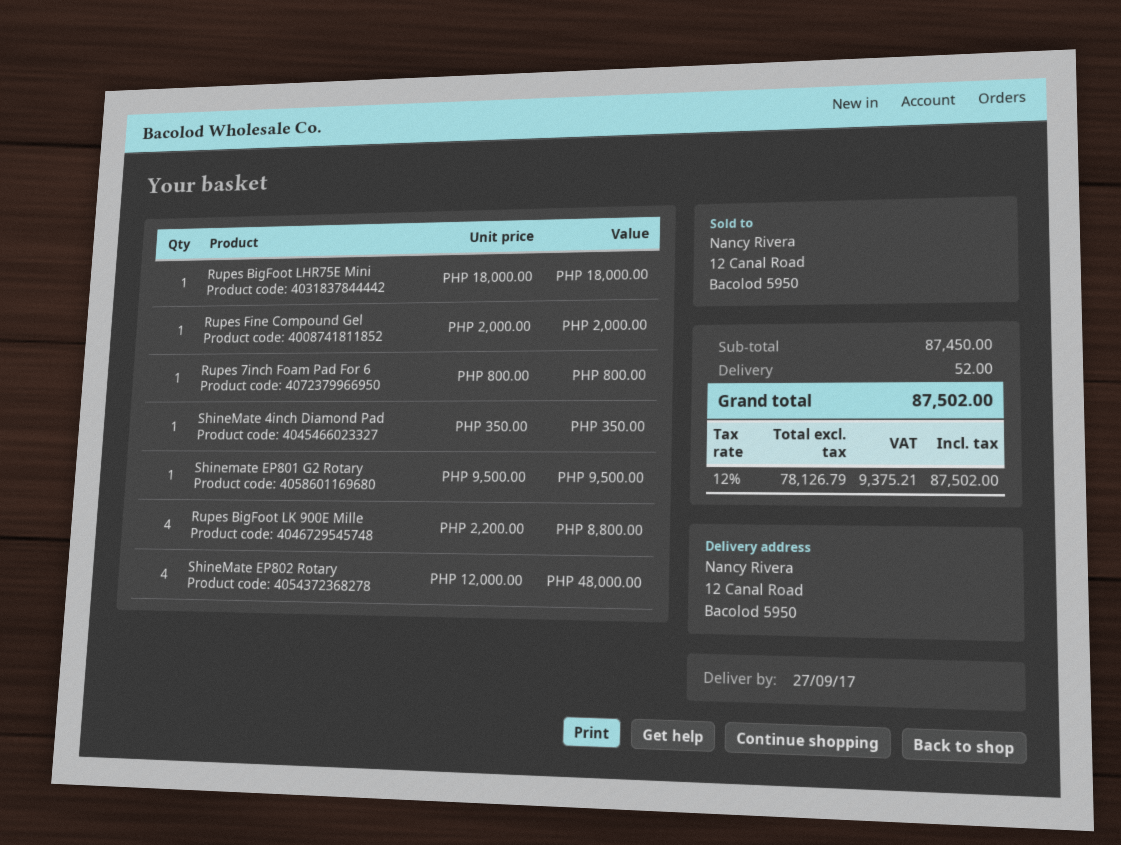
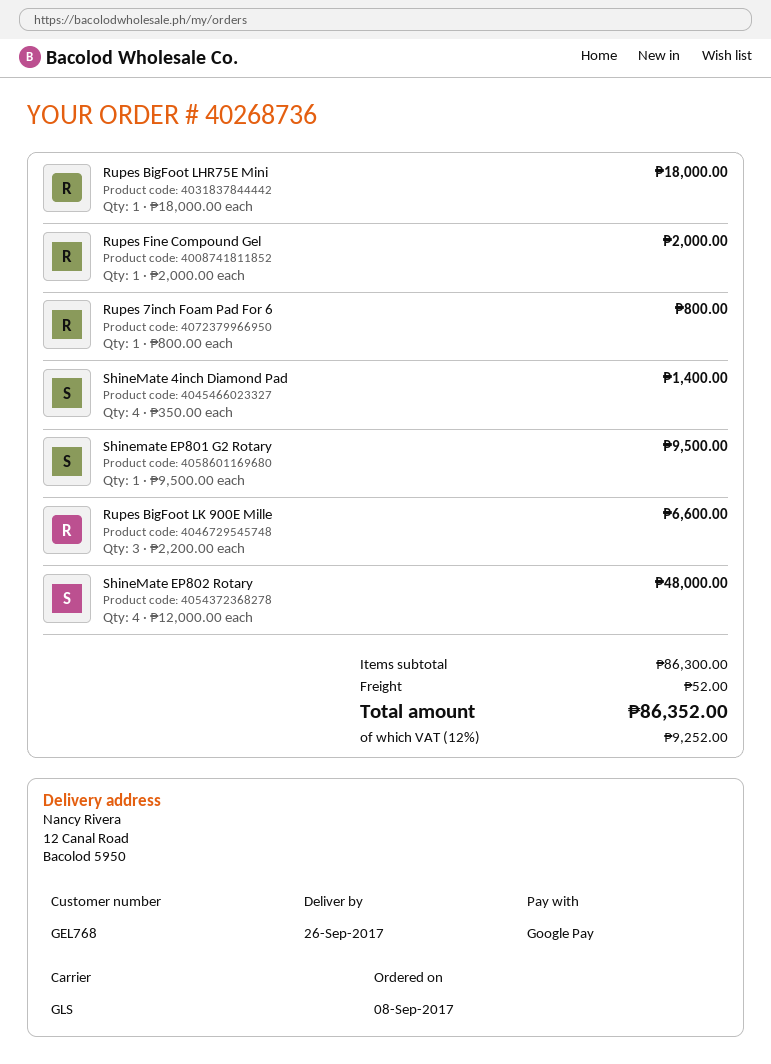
delivery date: 2017-09-27 -> 2017-09-26
ShineMate 4inch Diamond Pad: 1 x 350.00 = 350.00 -> 4 x 350.00 = 1400.00
Rupes BigFoot LK 900E Mille: 4 x 2200.00 = 8800.00 -> 3 x 2200.00 = 6600.00
subtotal: 87450.00 -> 86300.00
tax: 12% = 9375.21 -> 12% = 9252.00
total: 87502.00 -> 86352.00

